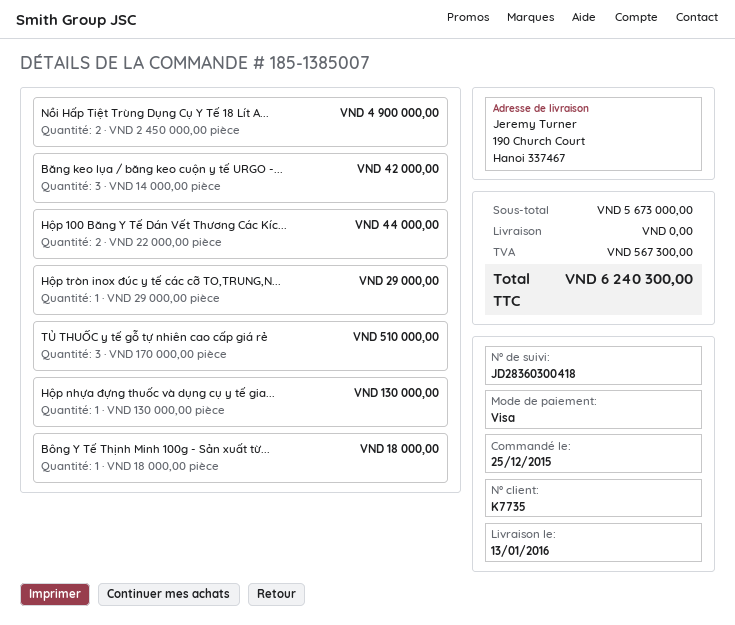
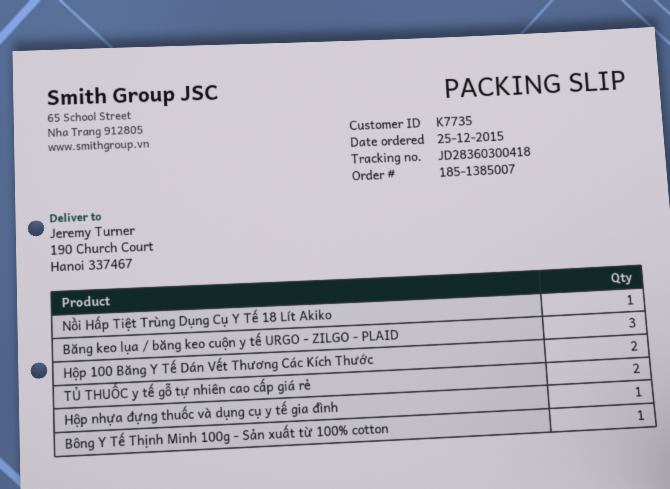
Nồi Hấp Tiệt Trùng Dụng Cụ Y Tế 18 Lít A...: 2 -> 1
Hộp tròn inox đúc y tế các cỡ TO,TRUNG,N...: 1 -> none
TỦ THUỐC y tế gỗ tự nhiên cao cấp giá rẻ: 3 -> 2

